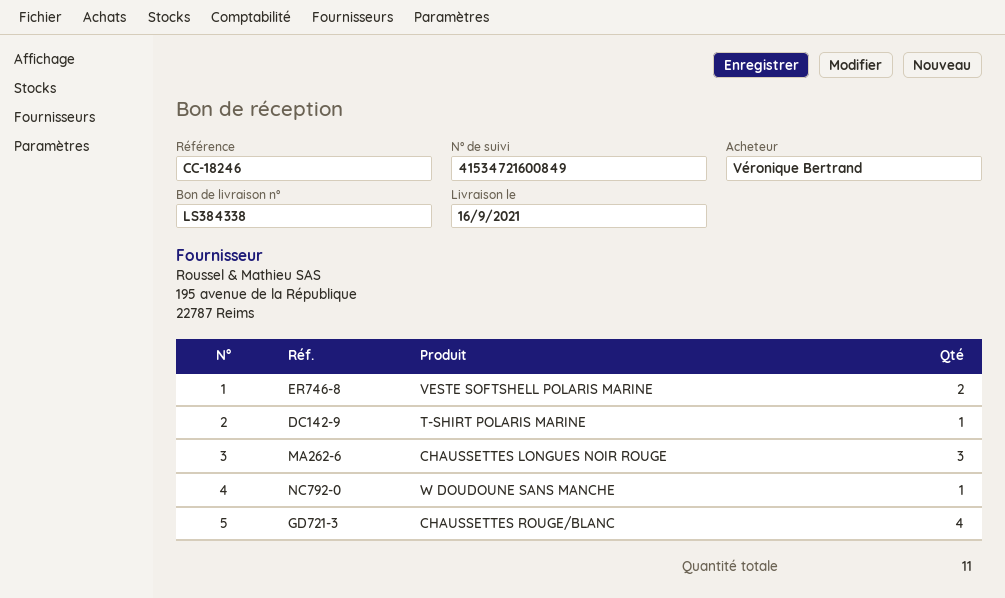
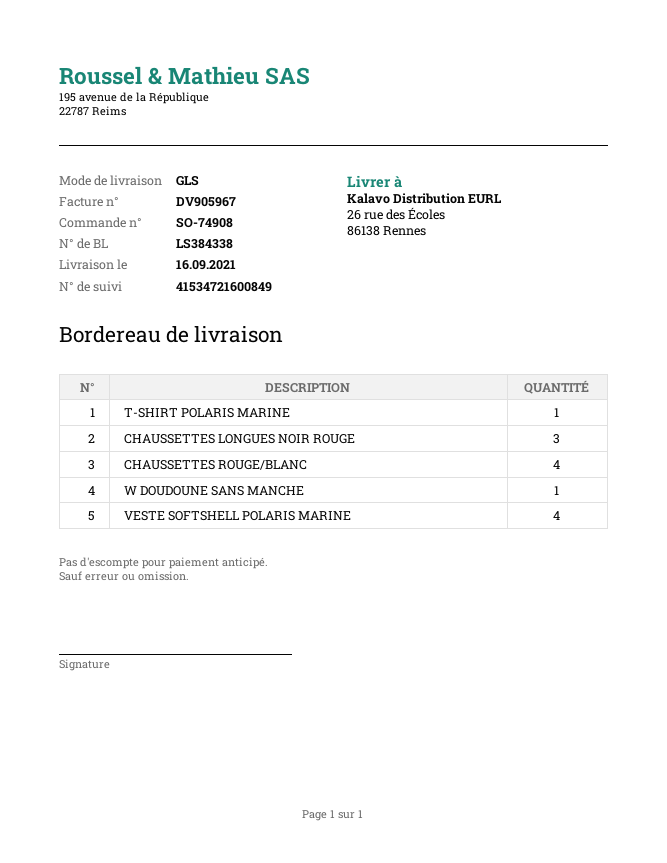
VESTE SOFTSHELL POLARIS MARINE: 2 -> 4

